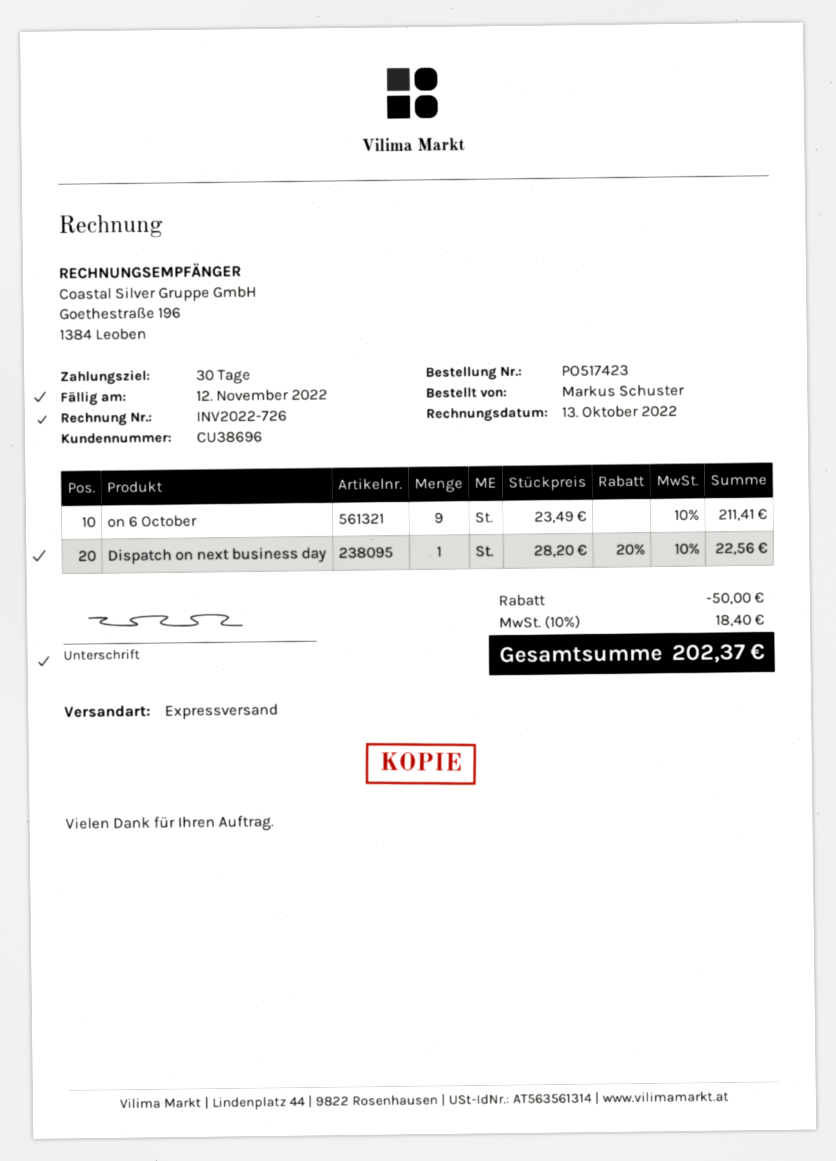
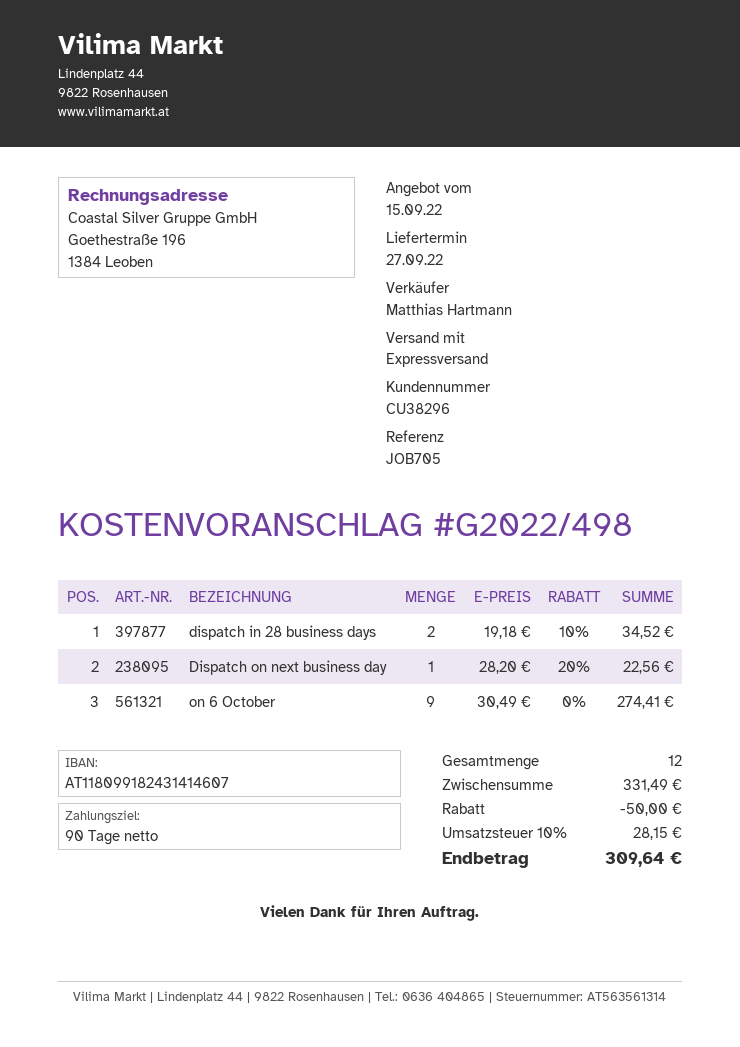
payment terms: 30 days -> 90 days
customer number: CU38696 -> CU38296
on 6 October: 9 x 23.49 = 211.41 -> 9 x 30.49 = 274.41
dispatch in 28 business days: none -> 2 x 19.18 - 10% = 34.52
tax: 10% = 18.40 -> 10% = 28.15
total: 202.37 -> 309.64

